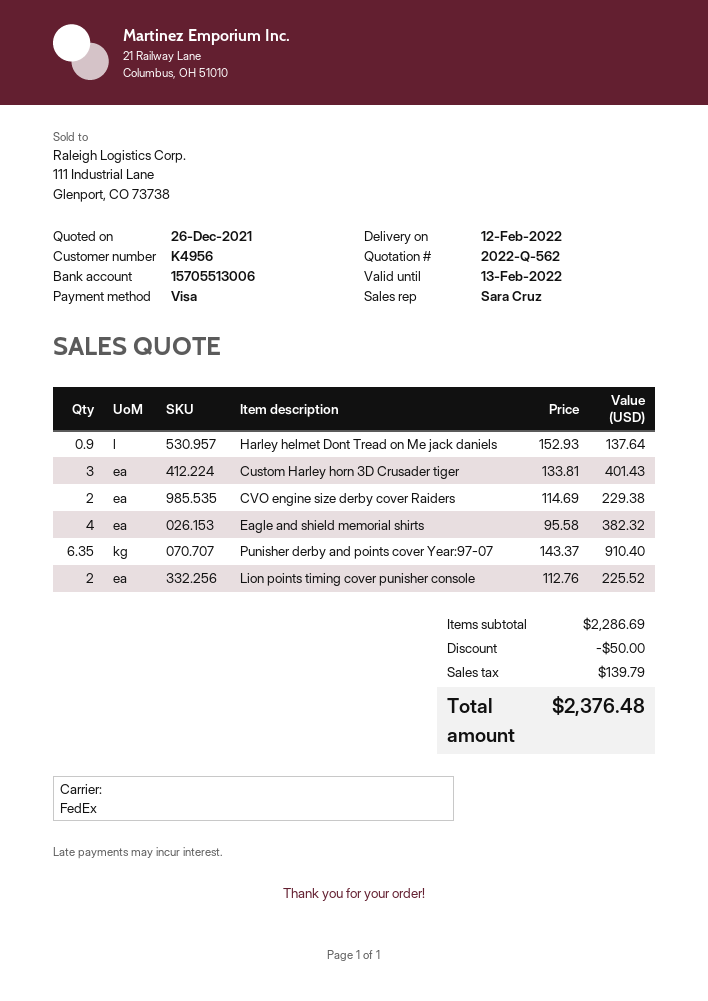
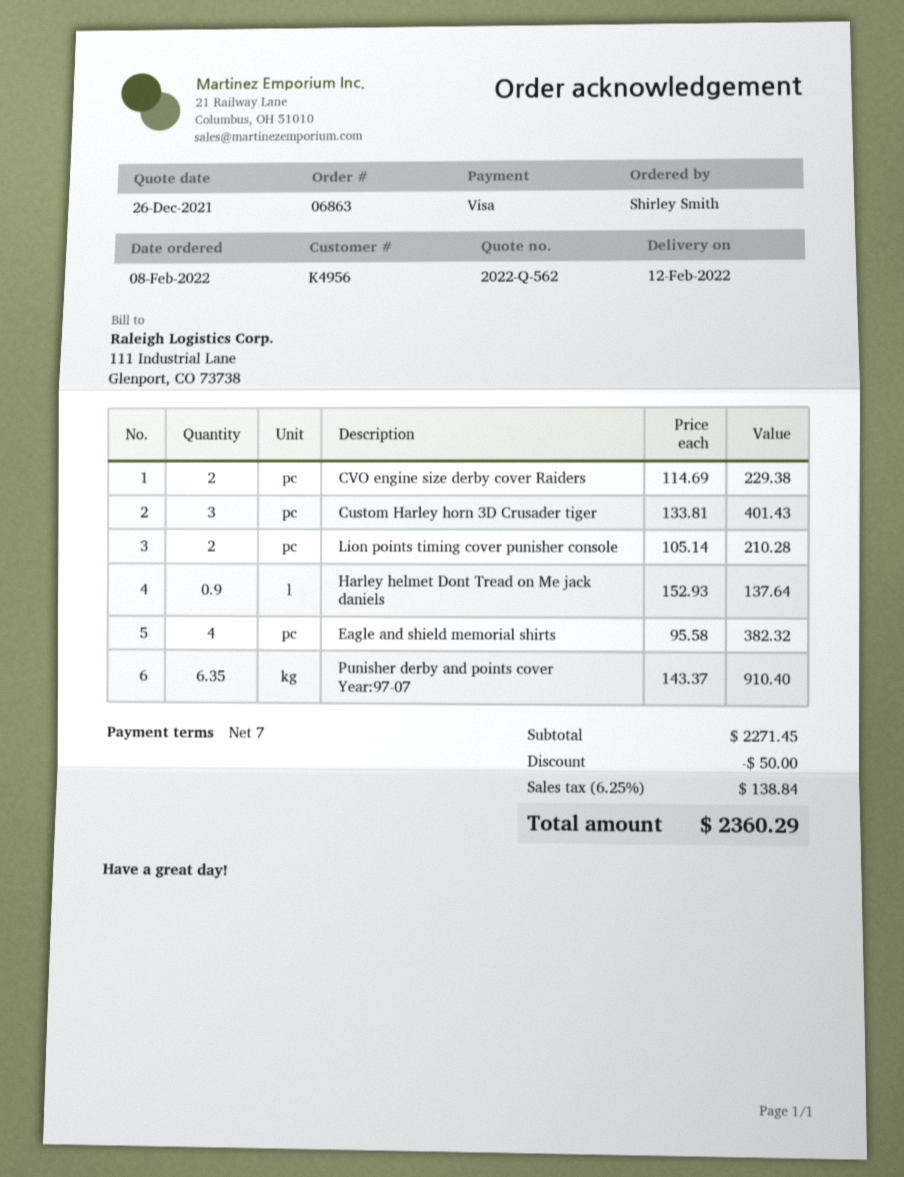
Lion points timing cover punisher console: 2 x 112.76 = 225.52 -> 2 x 105.14 = 210.28
subtotal: 2286.69 -> 2271.45
tax: 139.79 -> 138.84
total: 2376.48 -> 2360.29

